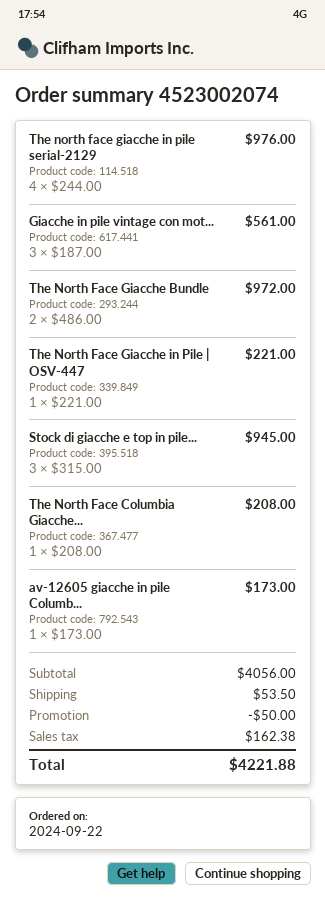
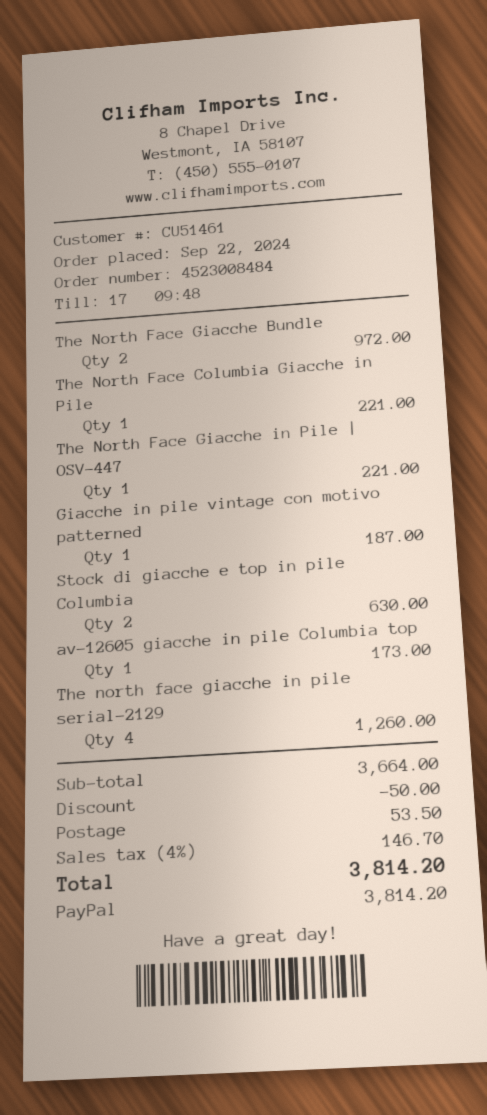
order number: 4523002074 -> 4523008484
The north face giacche in pile serial-2129: 4 for 976.00 -> 4 for 1260.00
Giacche in pile vintage con mot...: 3 for 561.00 -> 1 for 187.00
Stock di giacche e top in pile...: 3 for 945.00 -> 2 for 630.00
The North Face Columbia Giacche...: 1 for 208.00 -> 1 for 221.00
subtotal: 4056.00 -> 3664.00
tax: 162.38 -> 146.70
total: 4221.88 -> 3814.20

